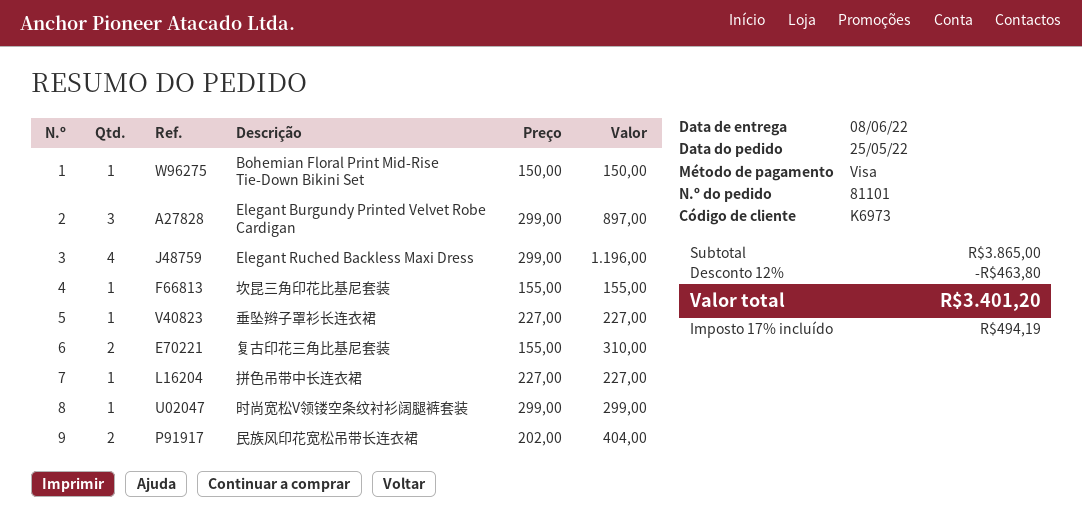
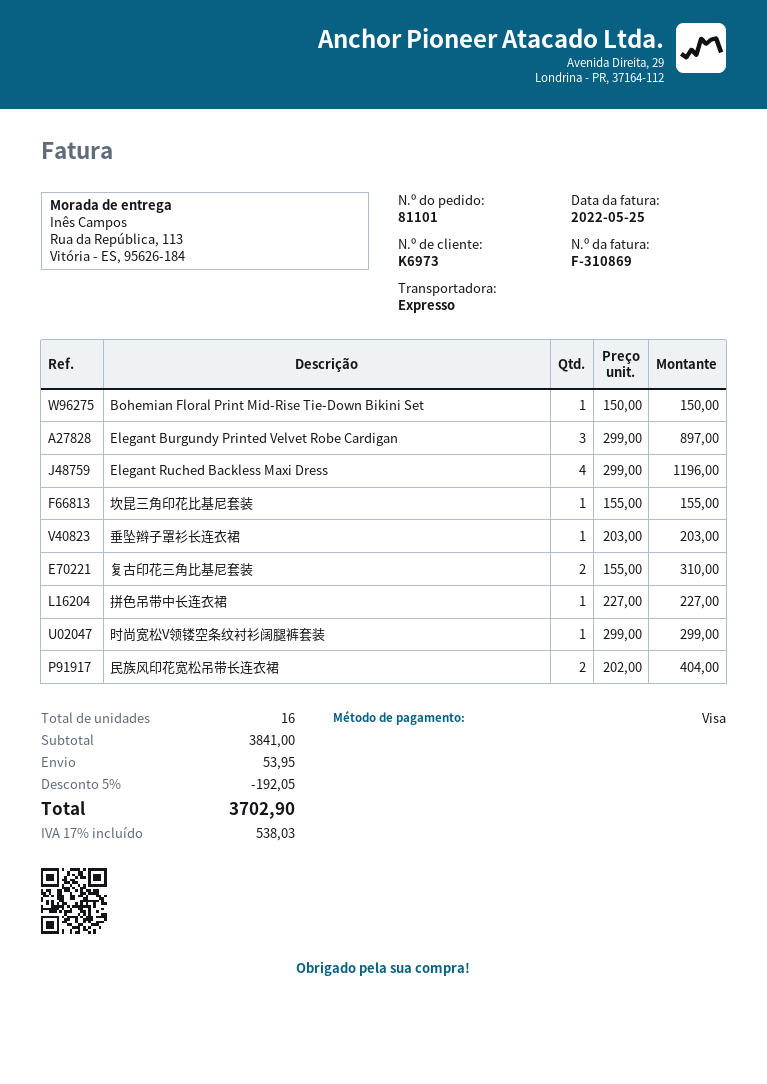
垂坠辫子罩衫长连衣裙: 1 x 227.00 = 227.00 -> 1 x 203.00 = 203.00
subtotal: 3865.00 -> 3841.00
discount: 12% = 463.80 -> 5% = 192.05
shipping: none -> 53.95
tax: 17% = 494.19 -> 17% = 538.03
total: 3401.20 -> 3702.90

